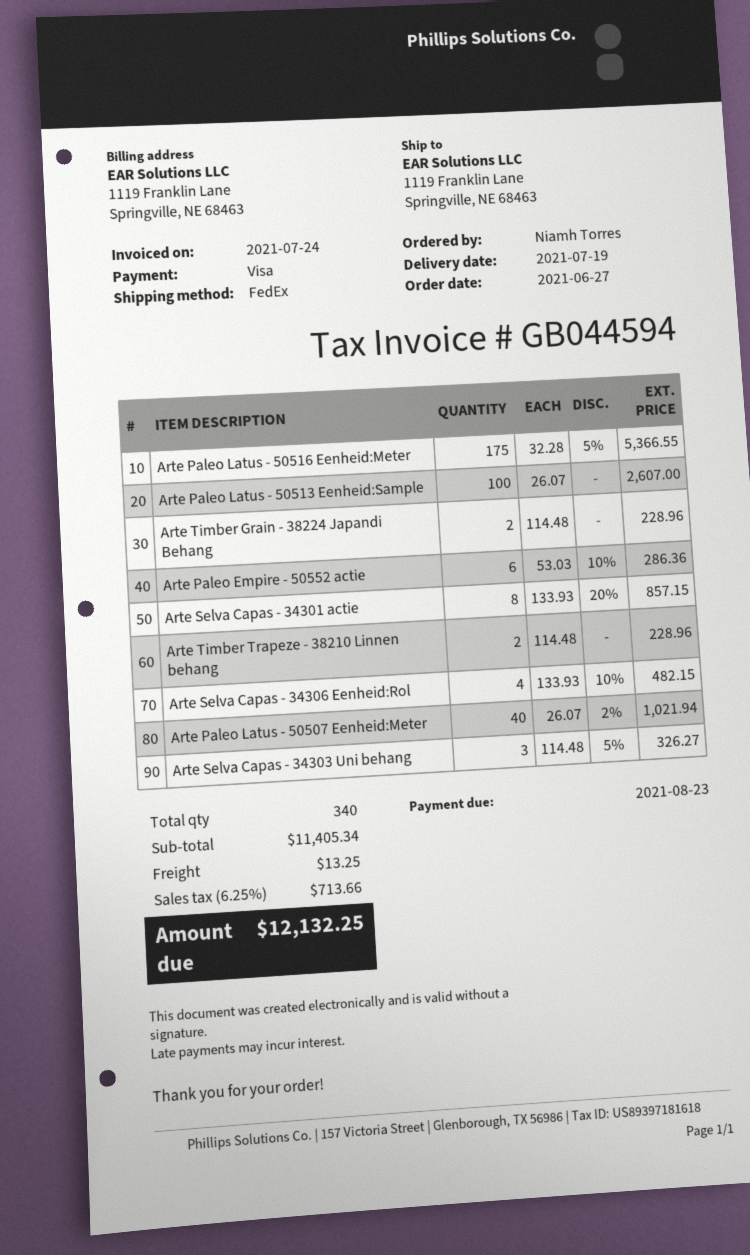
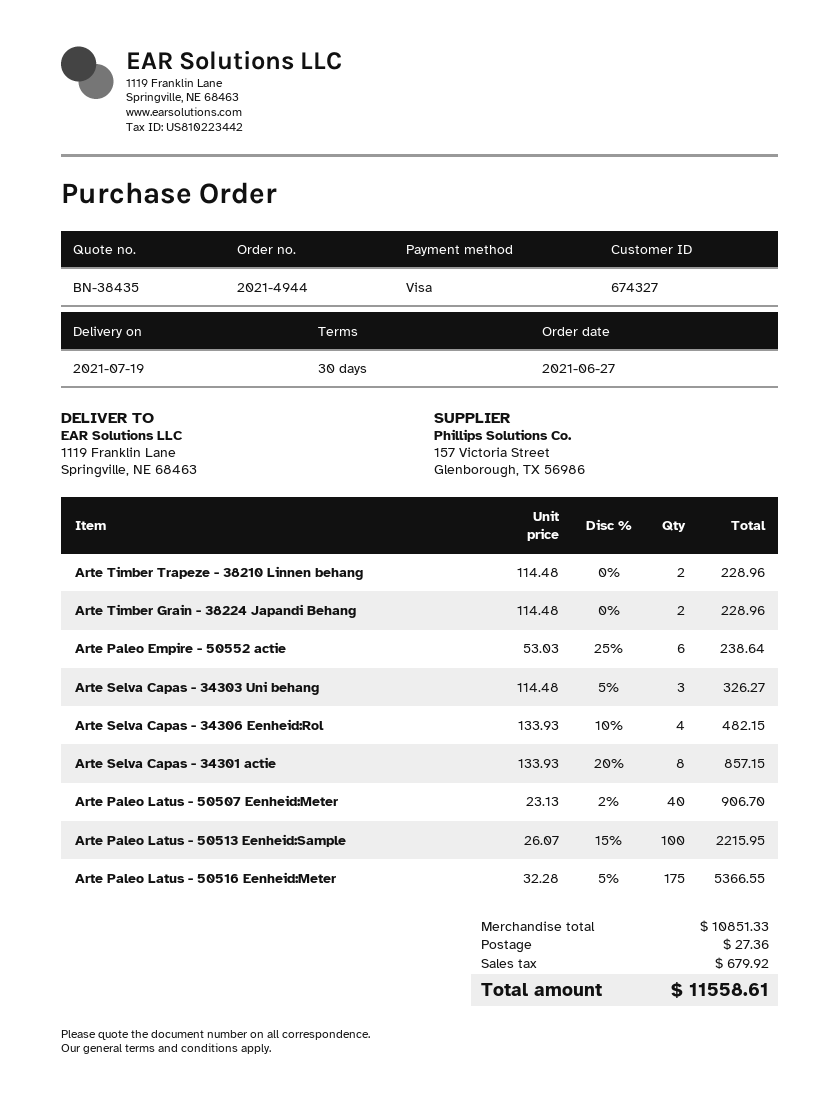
Arte Paleo Latus - 50513 Eenheid:Sample: 100 x 26.07 = 2607.00 -> 100 x 26.07 - 15% = 2215.95
Arte Paleo Empire - 50552 actie: 6 x 53.03 - 10% = 286.36 -> 6 x 53.03 - 25% = 238.64
Arte Paleo Latus - 50507 Eenheid:Meter: 40 x 26.07 - 2% = 1021.94 -> 40 x 23.13 - 2% = 906.70
subtotal: 11405.34 -> 10851.33
shipping: 13.25 -> 27.36
tax: 713.66 -> 679.92
total: 12132.25 -> 11558.61

